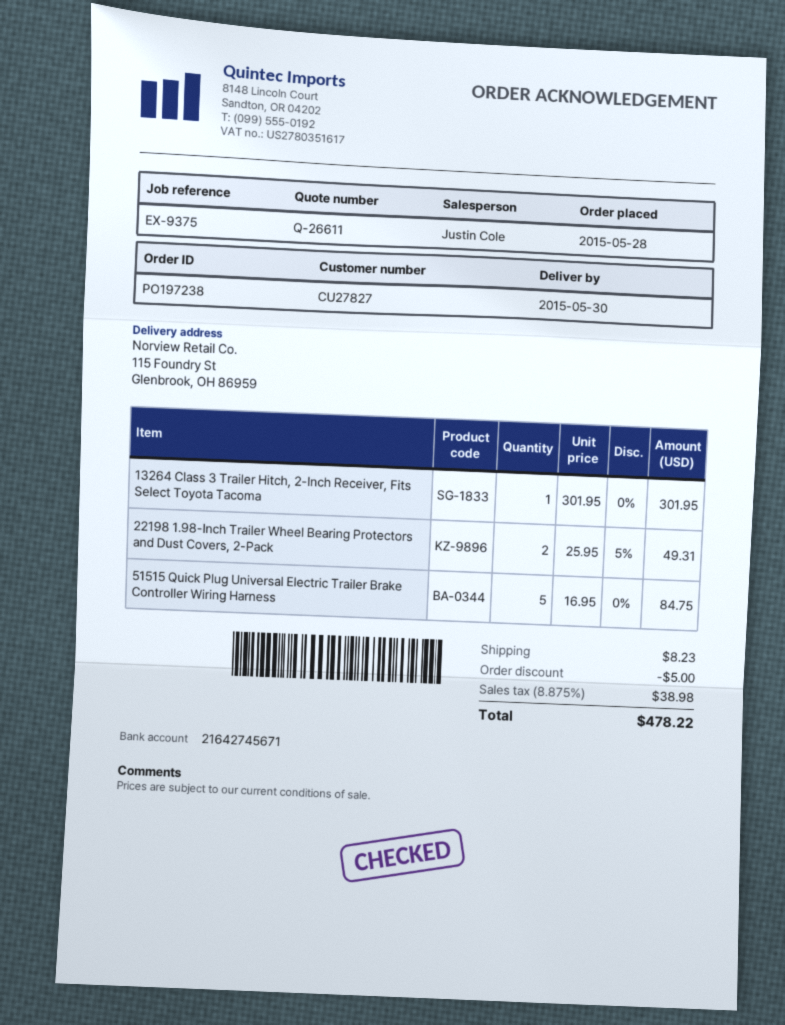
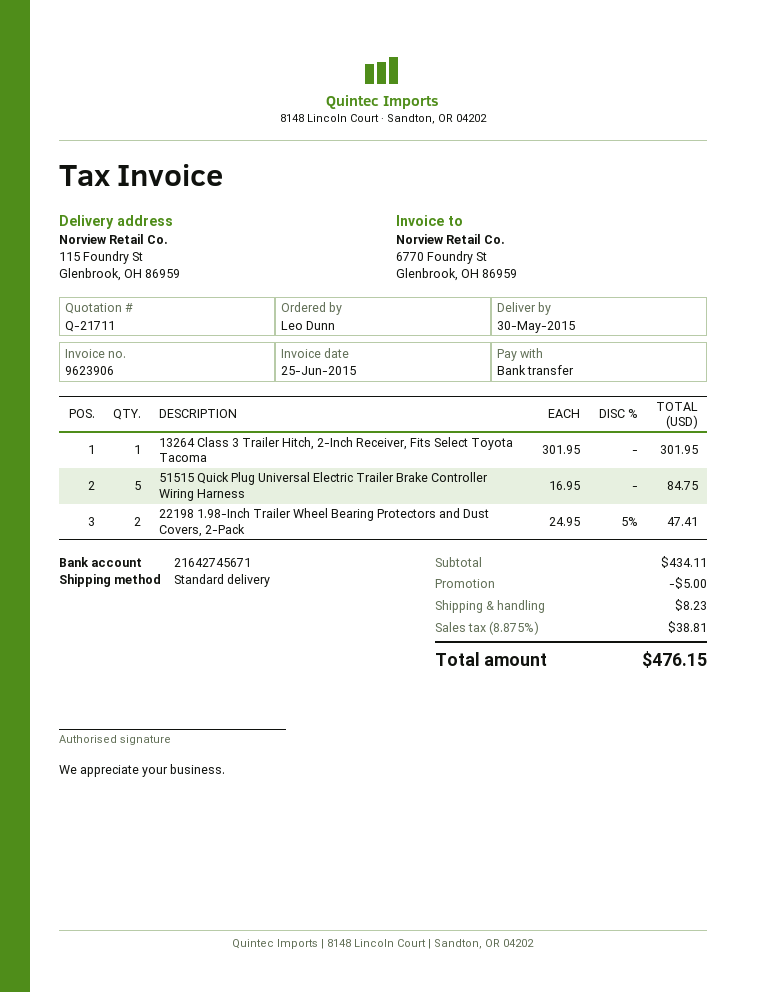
quote number: Q-26611 -> Q-21711
22198 1.98-Inch Trailer Wheel Bearing Protectors and Dust Covers, 2-Pack: 2 x 25.95 - 5% = 49.31 -> 2 x 24.95 - 5% = 47.41
tax: 8.875% = 38.98 -> 8.875% = 38.81
total: 478.22 -> 476.15

